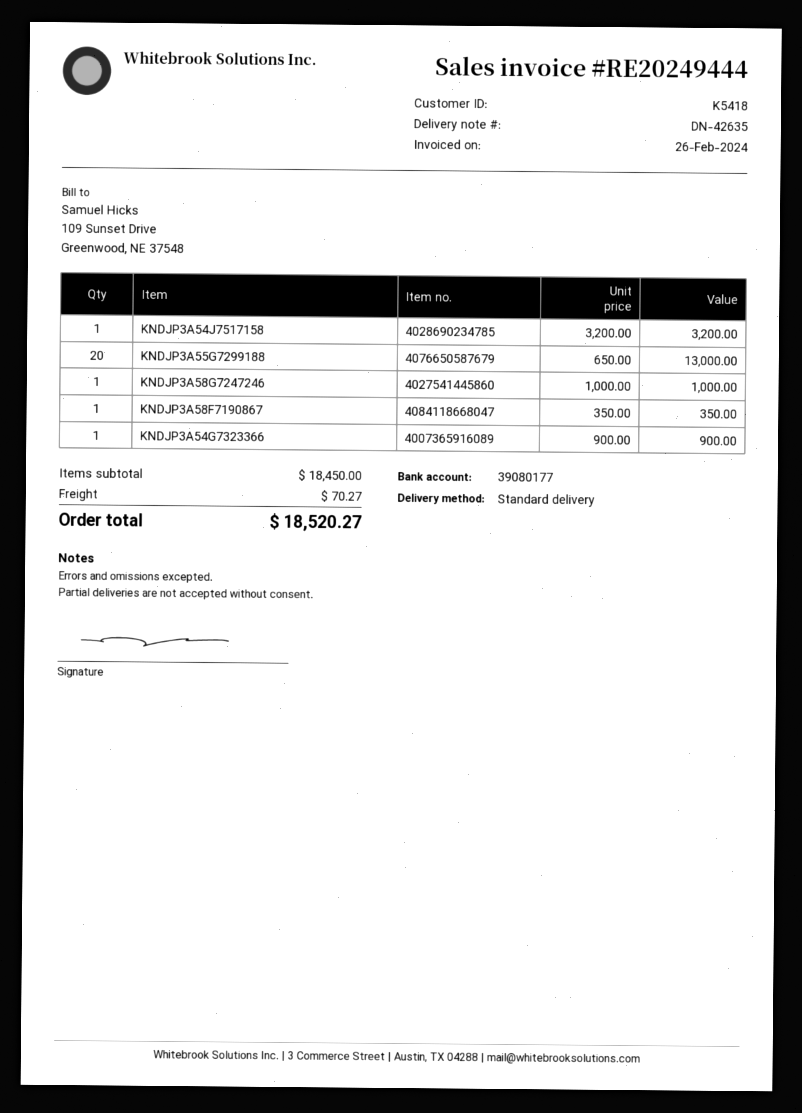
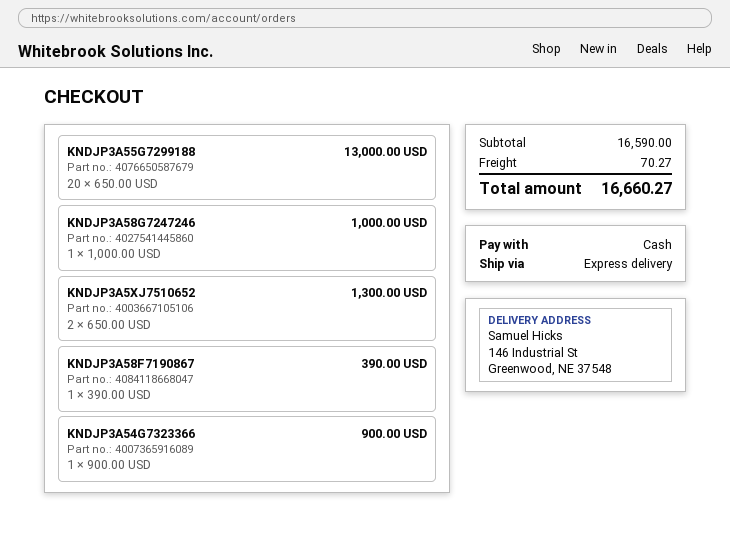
shipping method: standard -> express
KNDJP3A54J7517158: 1 x 3200.00 = 3200.00 -> none
KNDJP3A58F7190867: 1 x 350.00 = 350.00 -> 1 x 390.00 = 390.00
KNDJP3A5XJ7510652: none -> 2 x 650.00 = 1300.00
subtotal: 18450.00 -> 16590.00
total: 18520.27 -> 16660.27

